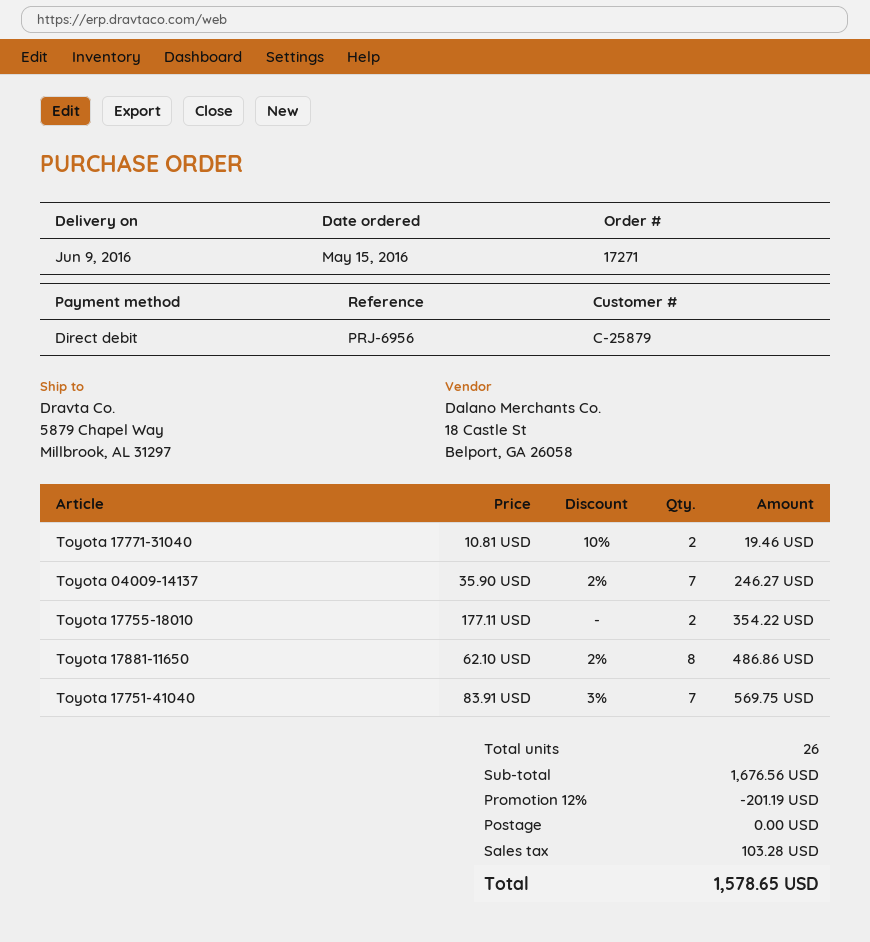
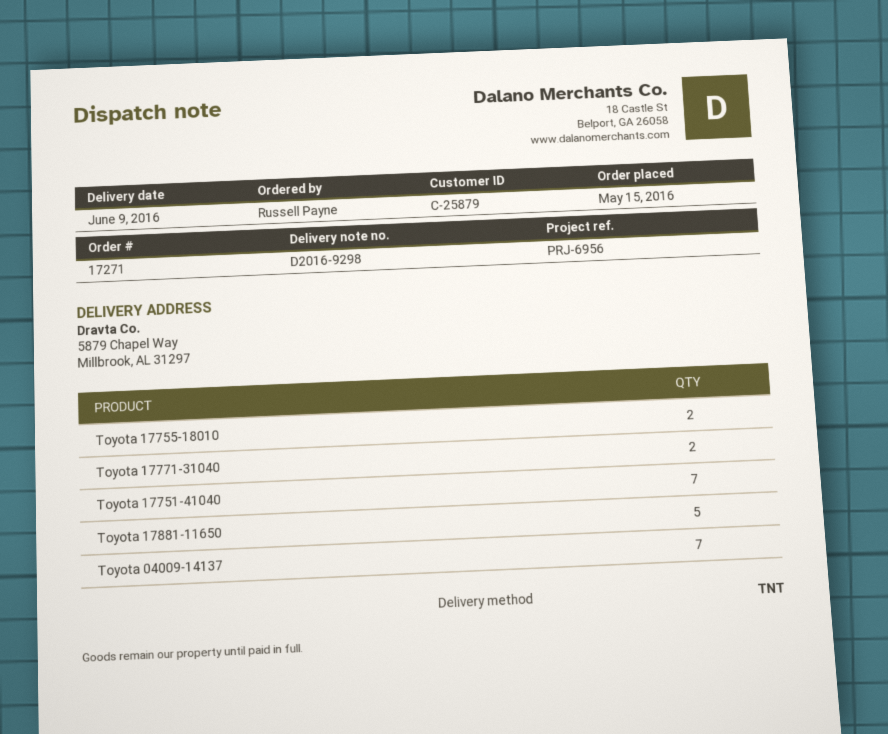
Toyota 17881-11650: 8 -> 5

